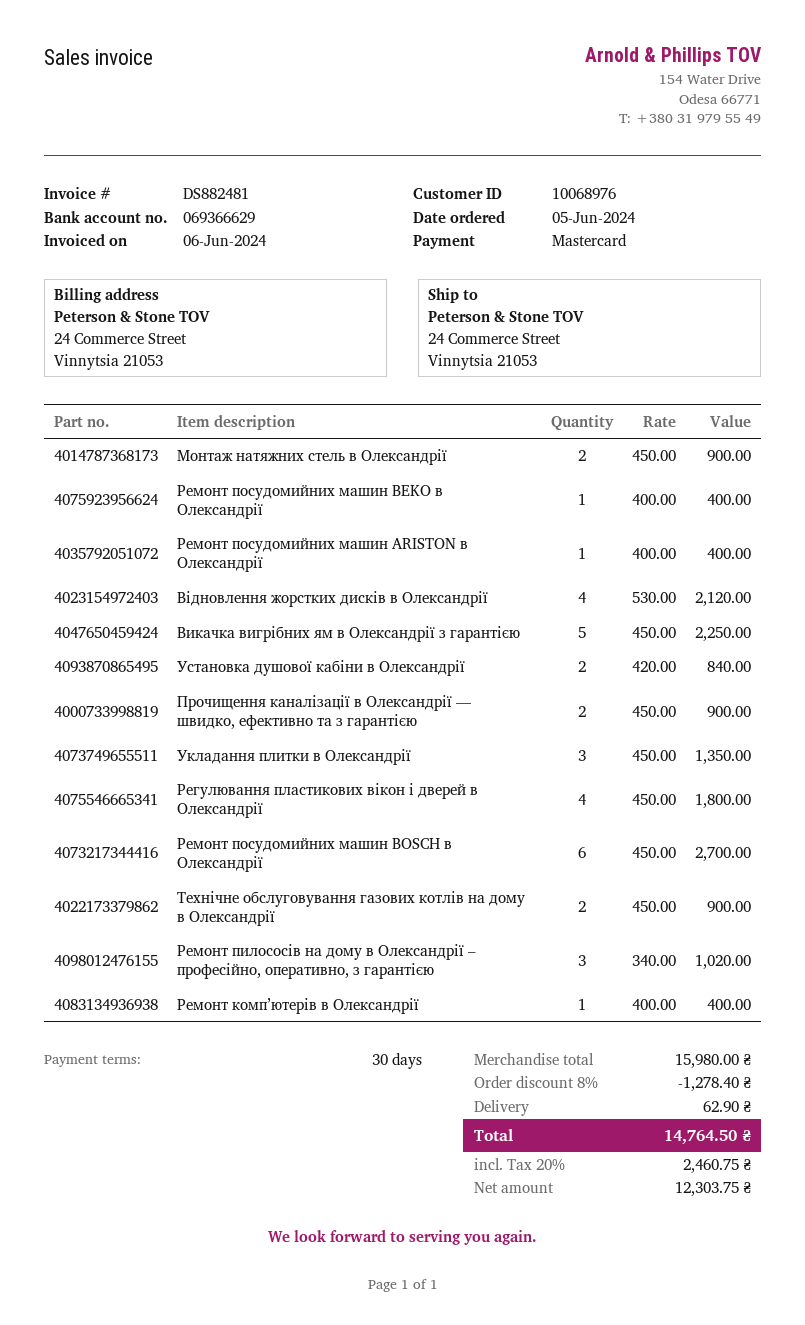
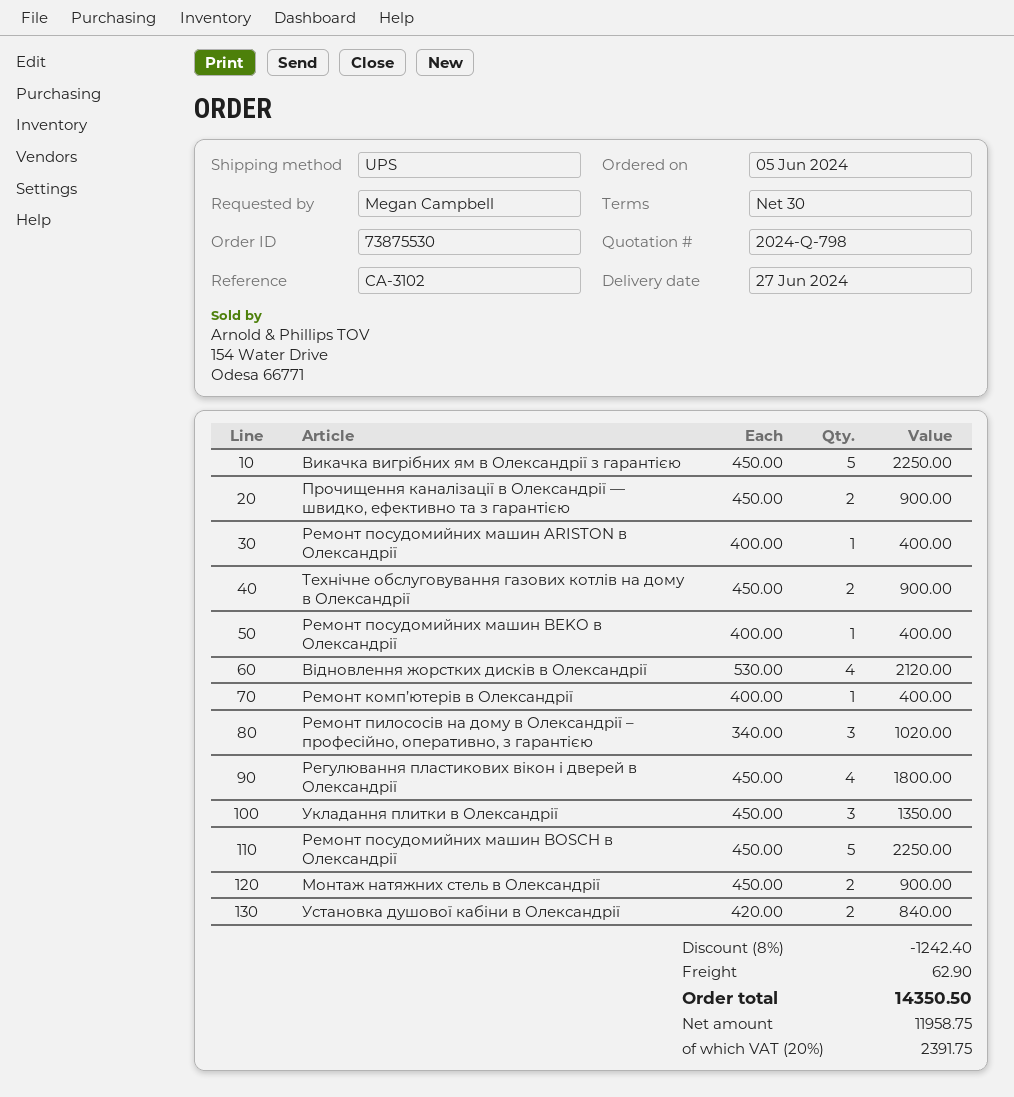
Ремонт посудомийних машин BOSCH в Олександрії: 6 x 450.00 = 2700.00 -> 5 x 450.00 = 2250.00
discount: 8% = 1278.40 -> 8% = 1242.40
net: 12303.75 -> 11958.75
tax: 20% = 2460.75 -> 20% = 2391.75
total: 14764.50 -> 14350.50

